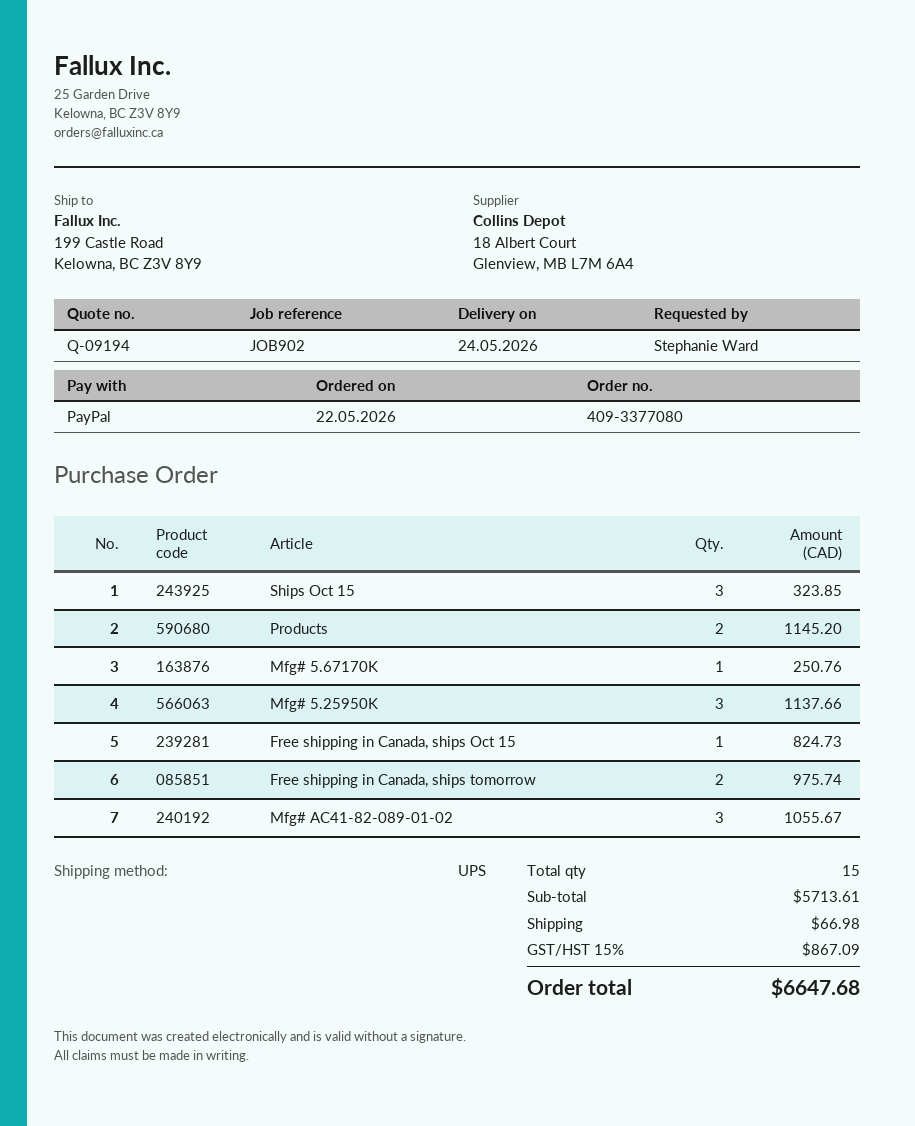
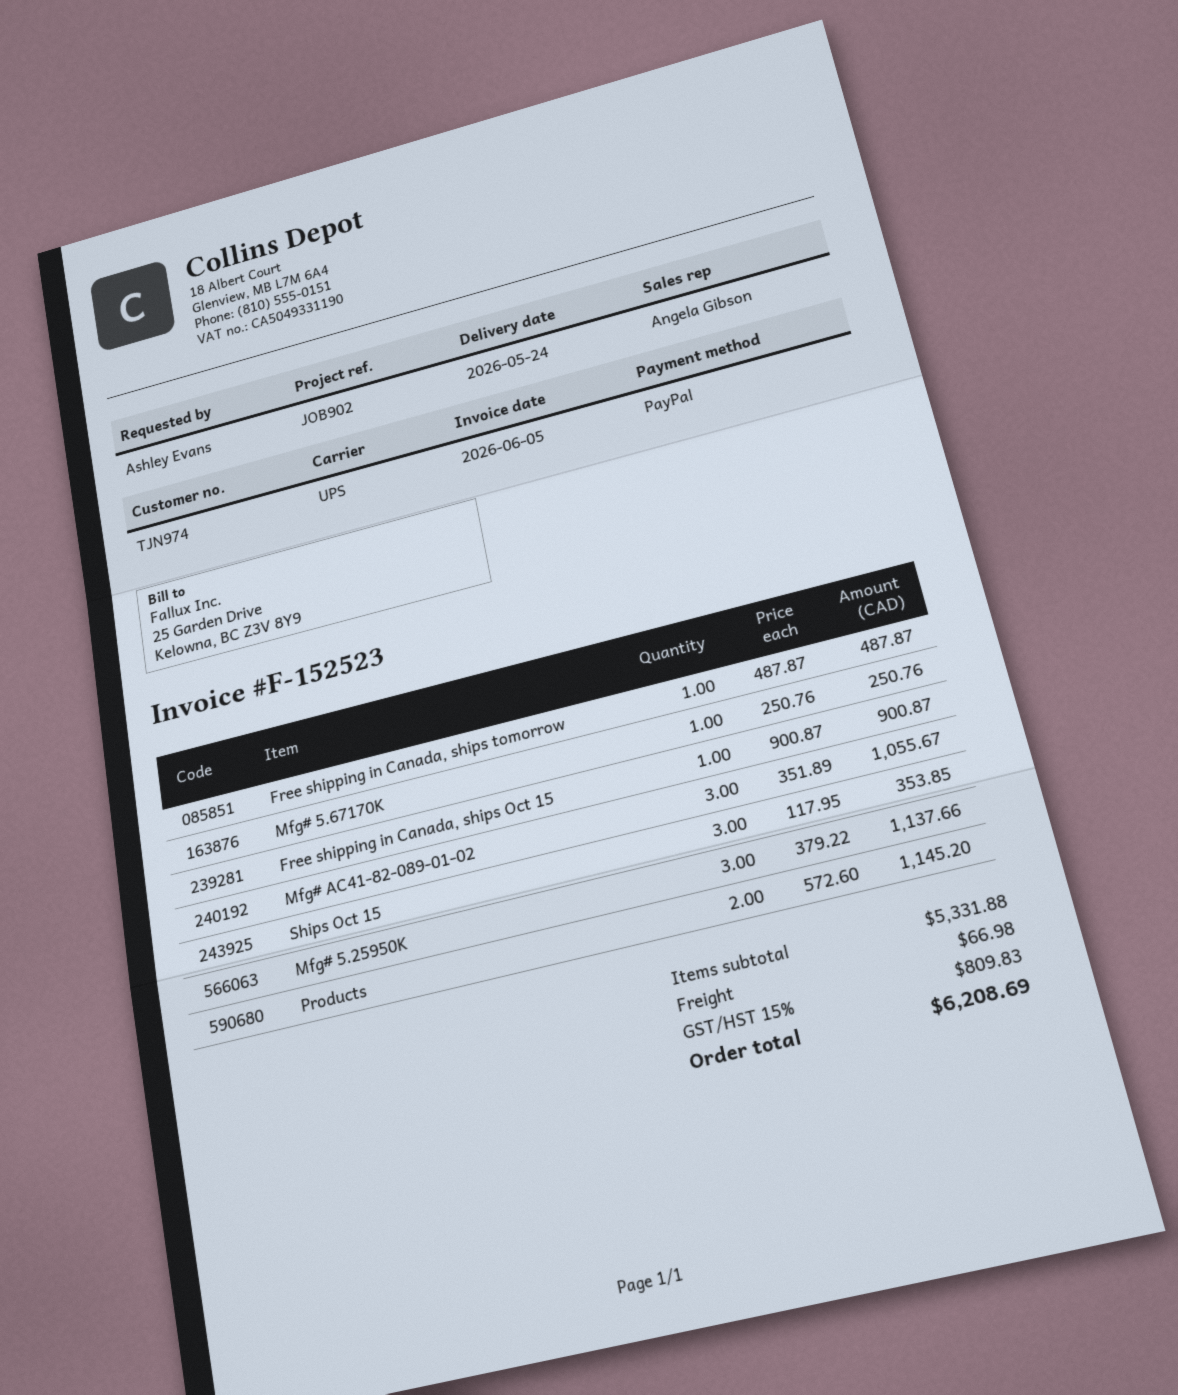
ordered by: Stephanie Ward -> Ashley Evans
Ships Oct 15: 3 for 323.85 -> 3 for 353.85
Free shipping in Canada, ships Oct 15: 1 for 824.73 -> 1 for 900.87
Free shipping in Canada, ships tomorrow: 2 for 975.74 -> 1 for 487.87
subtotal: 5713.61 -> 5331.88
tax: 15% = 867.09 -> 15% = 809.83
total: 6647.68 -> 6208.69

